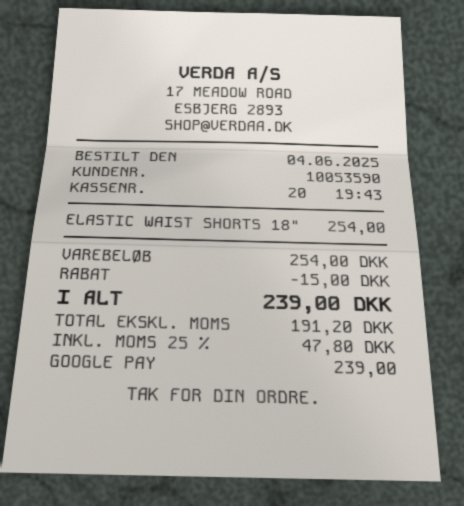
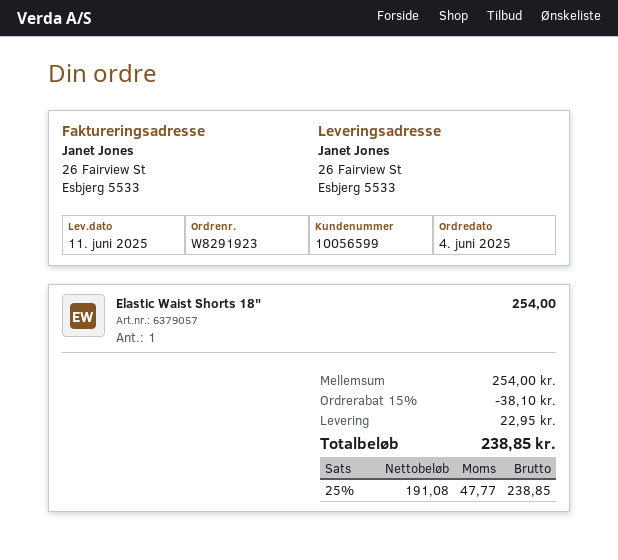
customer number: 10053590 -> 10056599
discount: 15.00 -> 38.10
shipping: none -> 22.95
net: 191.20 -> 191.08
tax: 25% = 47.80 -> 25% = 47.77
total: 239.00 -> 238.85

